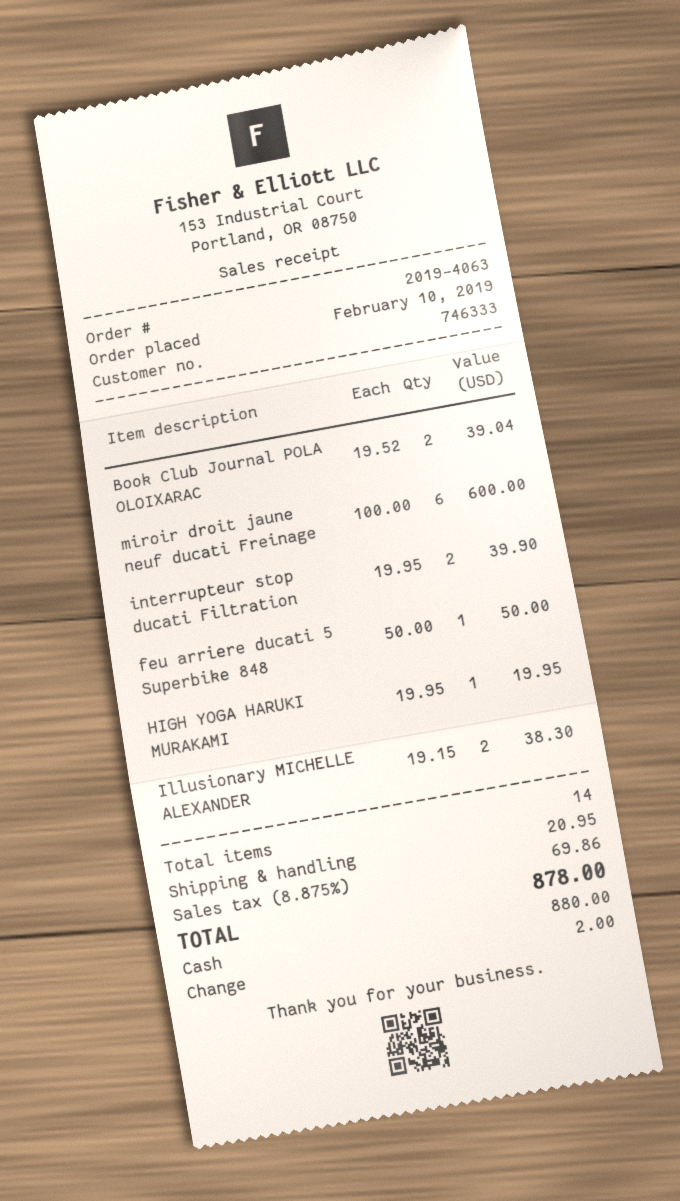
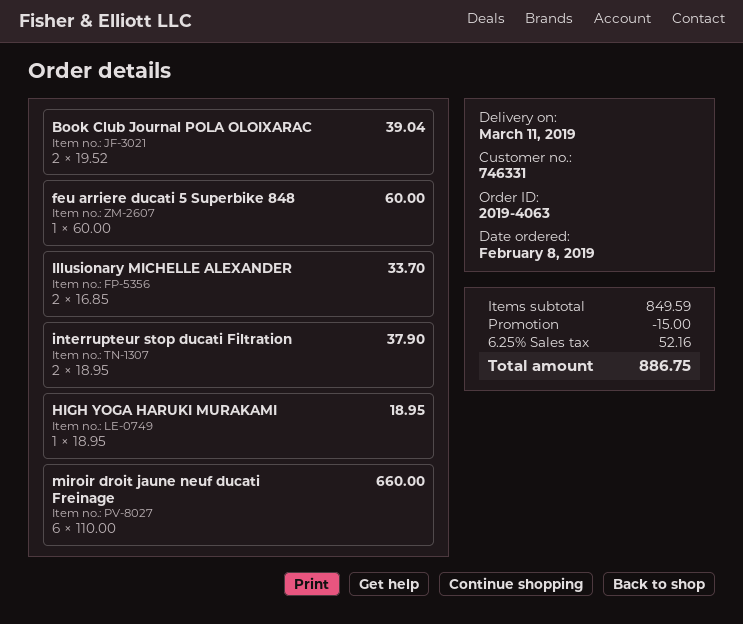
order date: 2019-02-10 -> 2019-02-08
customer number: 746333 -> 746331
miroir droit jaune neuf ducati Freinage: 6 x 100.00 = 600.00 -> 6 x 110.00 = 660.00
interrupteur stop ducati Filtration: 2 x 19.95 = 39.90 -> 2 x 18.95 = 37.90
feu arriere ducati 5 Superbike 848: 1 x 50.00 = 50.00 -> 1 x 60.00 = 60.00
HIGH YOGA HARUKI MURAKAMI: 1 x 19.95 = 19.95 -> 1 x 18.95 = 18.95
Illusionary MICHELLE ALEXANDER: 2 x 19.15 = 38.30 -> 2 x 16.85 = 33.70
discount: none -> 15.00
shipping: 20.95 -> none
tax: 8.875% = 69.86 -> 6.25% = 52.16
total: 878.00 -> 886.75

